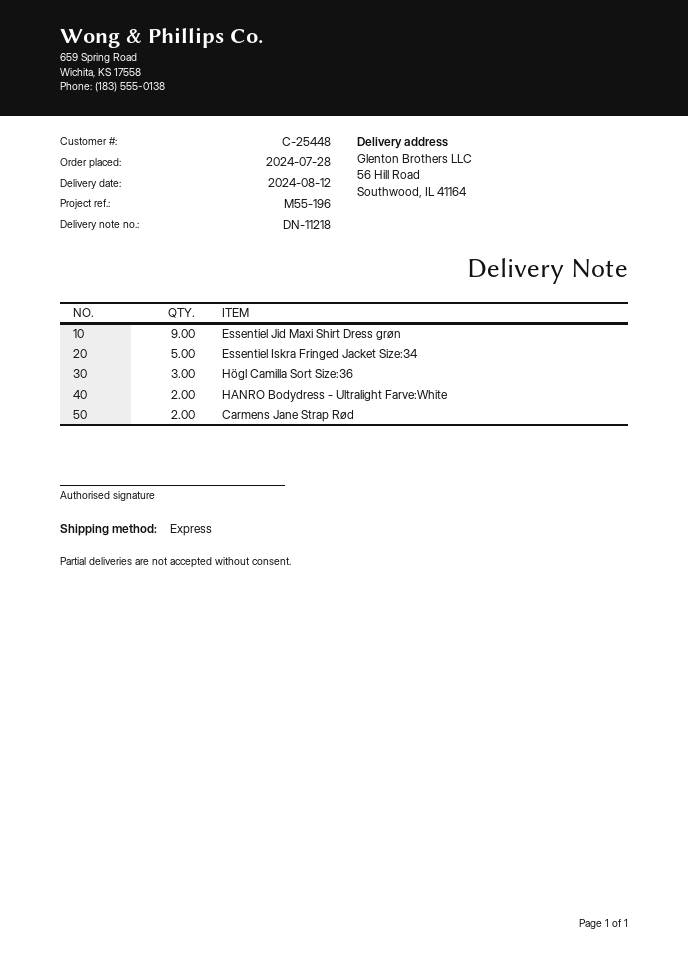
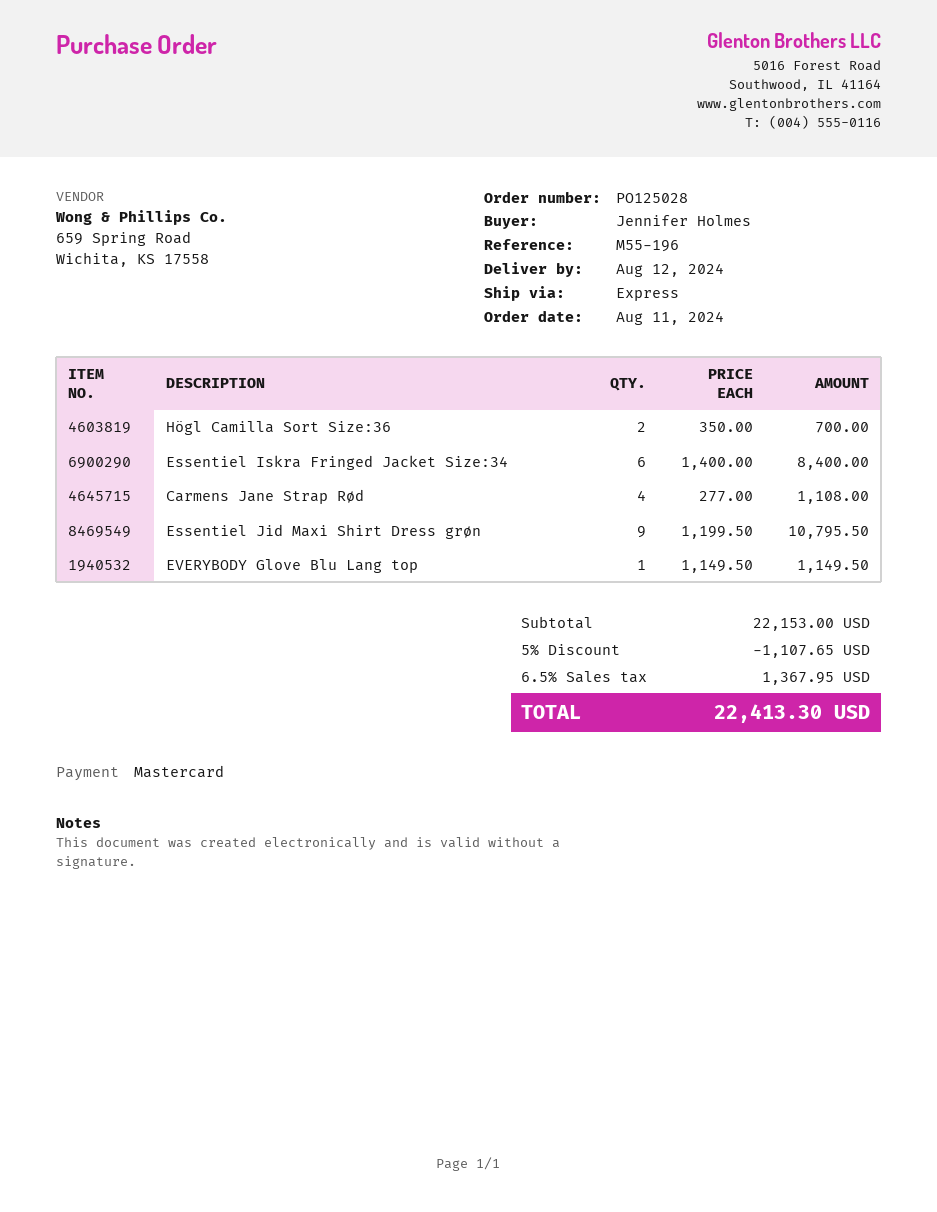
order date: 2024-07-28 -> 2024-08-11
Essentiel Iskra Fringed Jacket Size:34: 5 -> 6
Högl Camilla Sort Size:36: 3 -> 2
HANRO Bodydress - Ultralight Farve:White: 2 -> none
Carmens Jane Strap Rød: 2 -> 4
EVERYBODY Glove Blu Lang top: none -> 1

